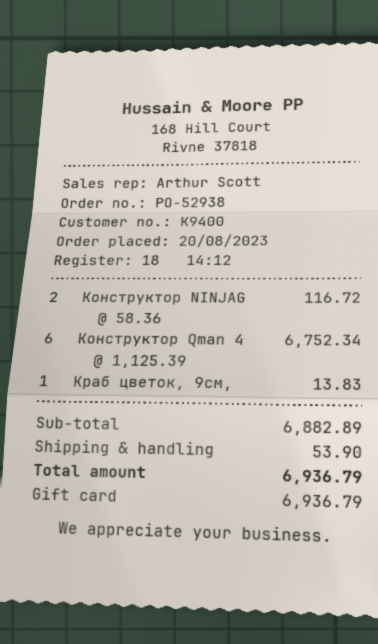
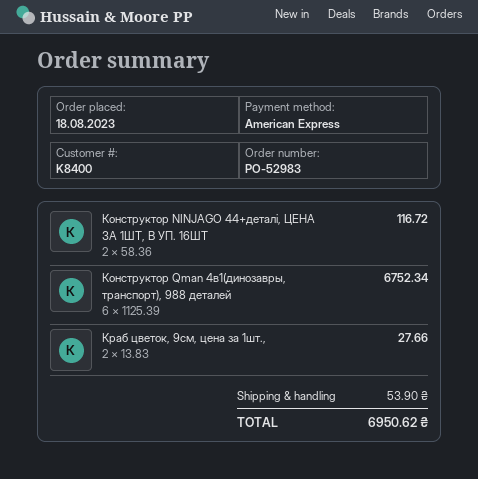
order number: PO-52938 -> PO-52983
order date: 2023-08-20 -> 2023-08-18
customer number: K9400 -> K8400
payment method: gift card -> American Express
Краб цветок, 9см,: 1 x 13.83 = 13.83 -> 2 x 13.83 = 27.66
total: 6936.79 -> 6950.62

